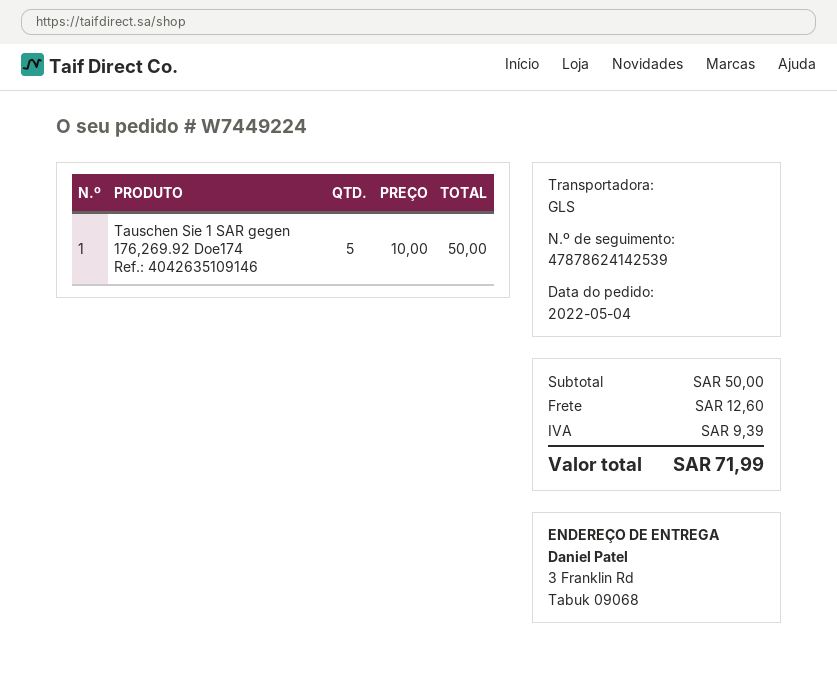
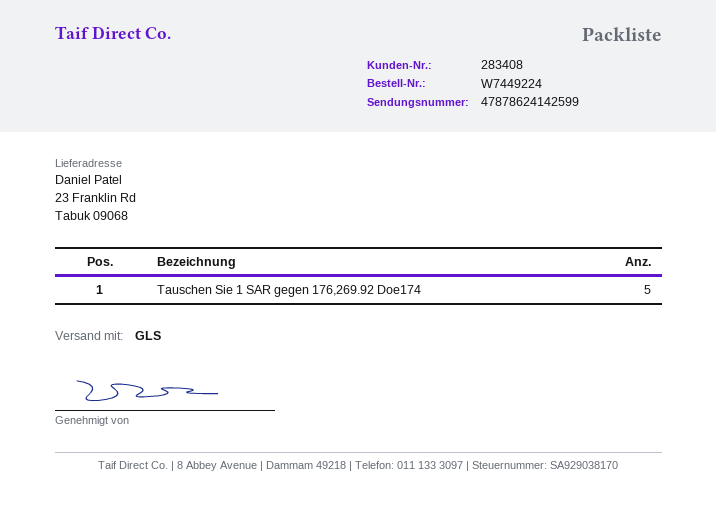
tracking number: 47878624142539 -> 47878624142599
ship to: 3 Franklin Rd, Tabuk 09068 -> 23 Franklin Rd, Tabuk 09068

